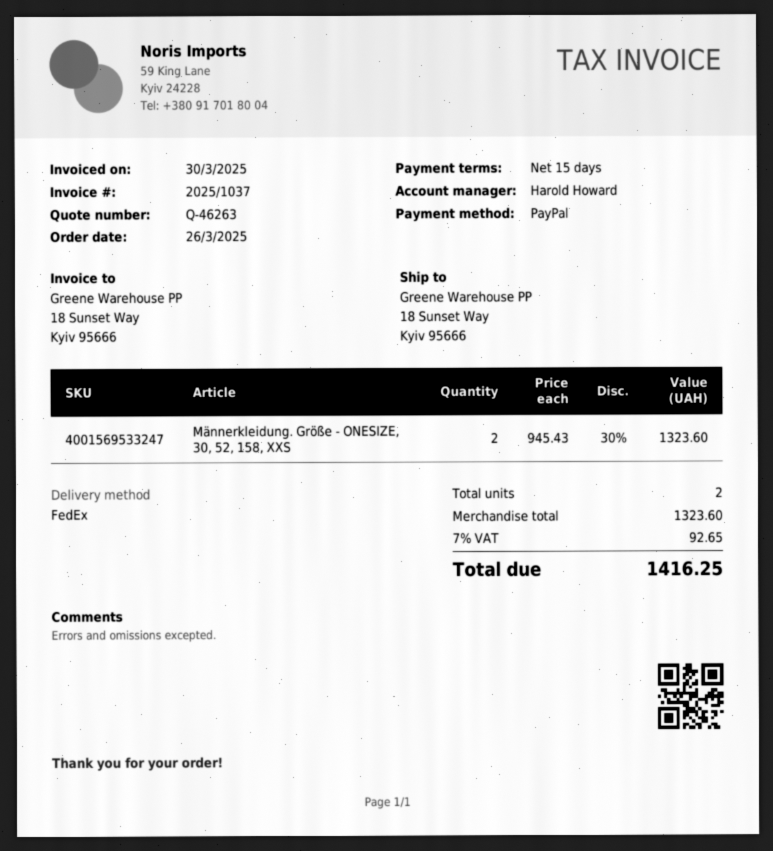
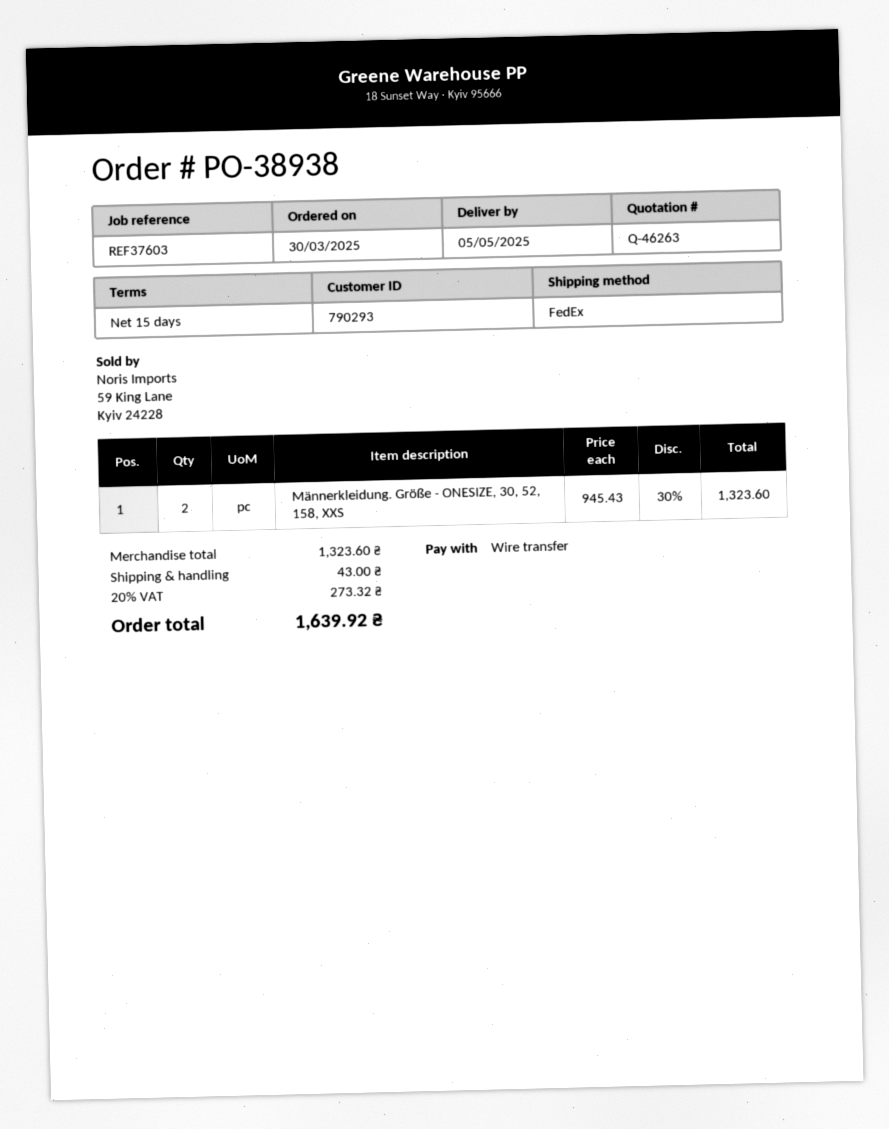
order date: 2025-03-26 -> 2025-03-30
payment method: PayPal -> bank transfer
shipping: none -> 43.00
tax: 7% = 92.65 -> 20% = 273.32
total: 1416.25 -> 1639.92

